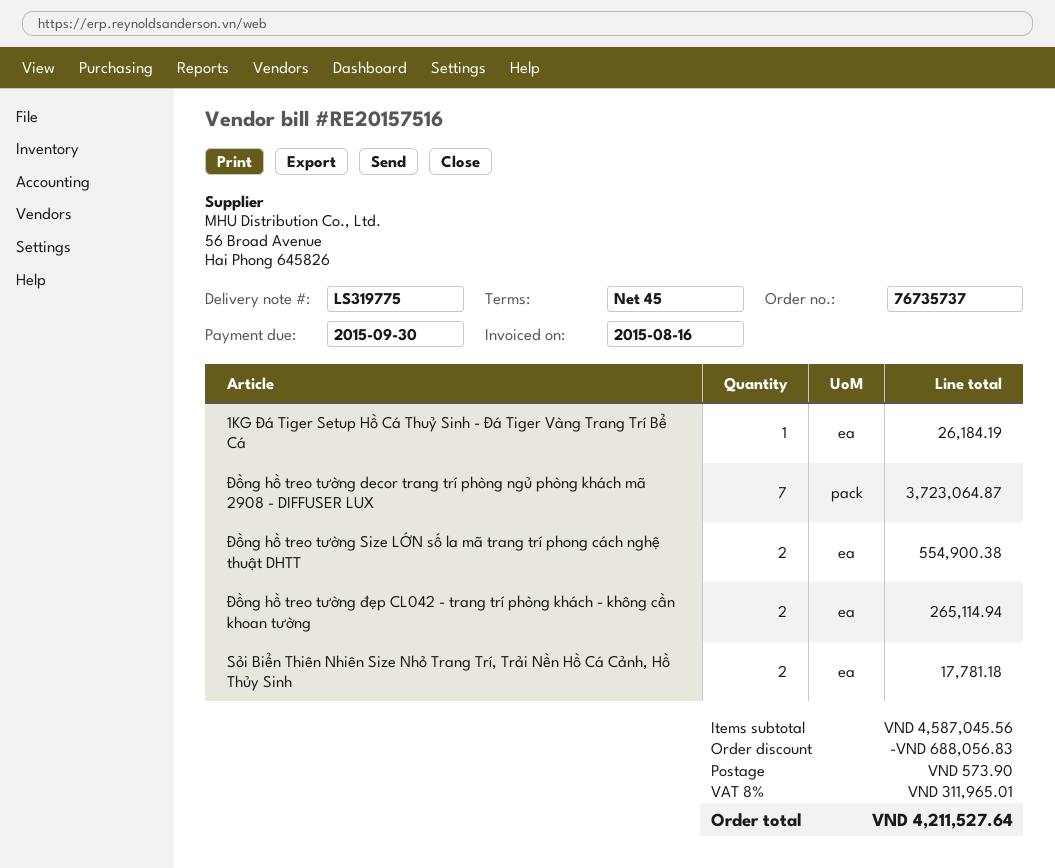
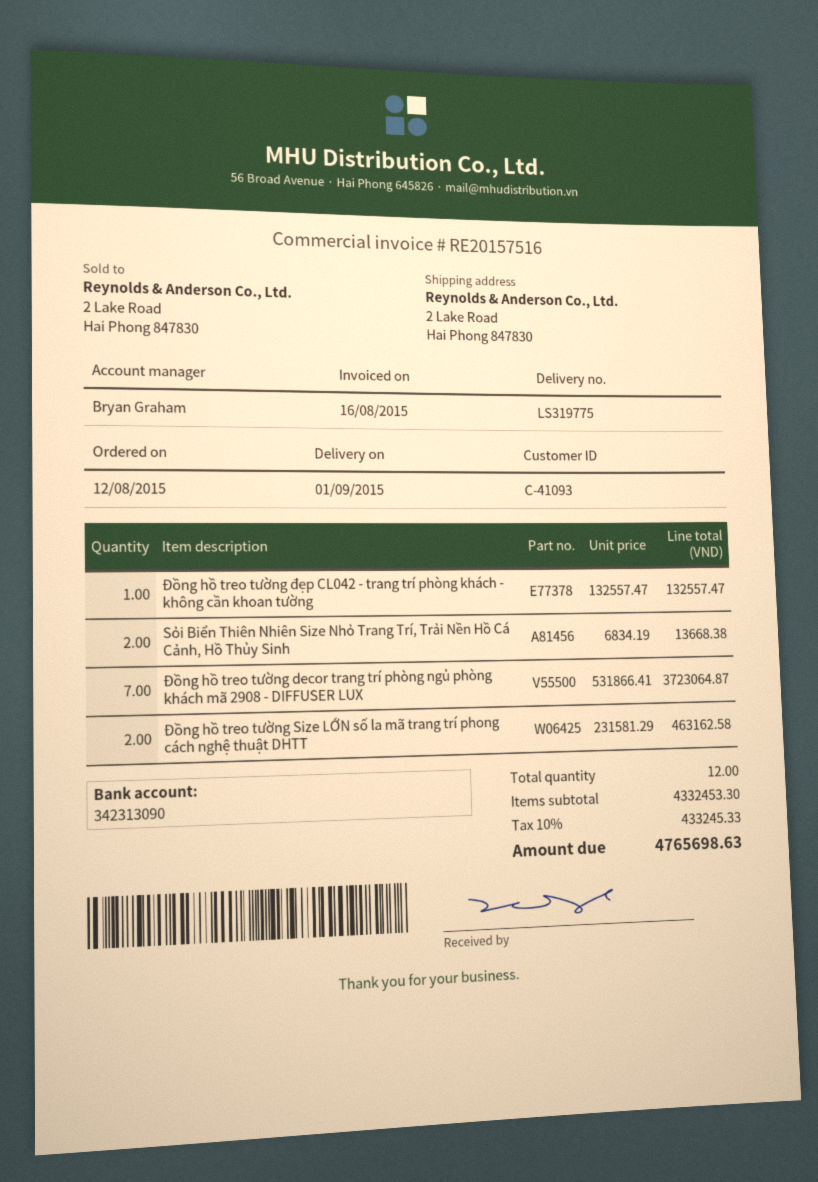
1KG Đá Tiger Setup Hồ Cá Thuỷ Sinh - Đá Tiger Vàng Trang Trí Bể Cá: 1 for 26184.19 -> none
Đồng hồ treo tường Size LỚN số la mã trang trí phong cách nghệ thuật DHTT: 2 for 554900.38 -> 2 for 463162.58
Đồng hồ treo tường đẹp CL042 - trang trí phòng khách - không cần khoan tường: 2 for 265114.94 -> 1 for 132557.47
Sỏi Biển Thiên Nhiên Size Nhỏ Trang Trí, Trải Nền Hồ Cá Cảnh, Hồ Thủy Sinh: 2 for 17781.18 -> 2 for 13668.38
subtotal: 4587045.56 -> 4332453.30
discount: 688056.83 -> none
shipping: 573.90 -> none
tax: 8% = 311965.01 -> 10% = 433245.33
total: 4211527.64 -> 4765698.63

